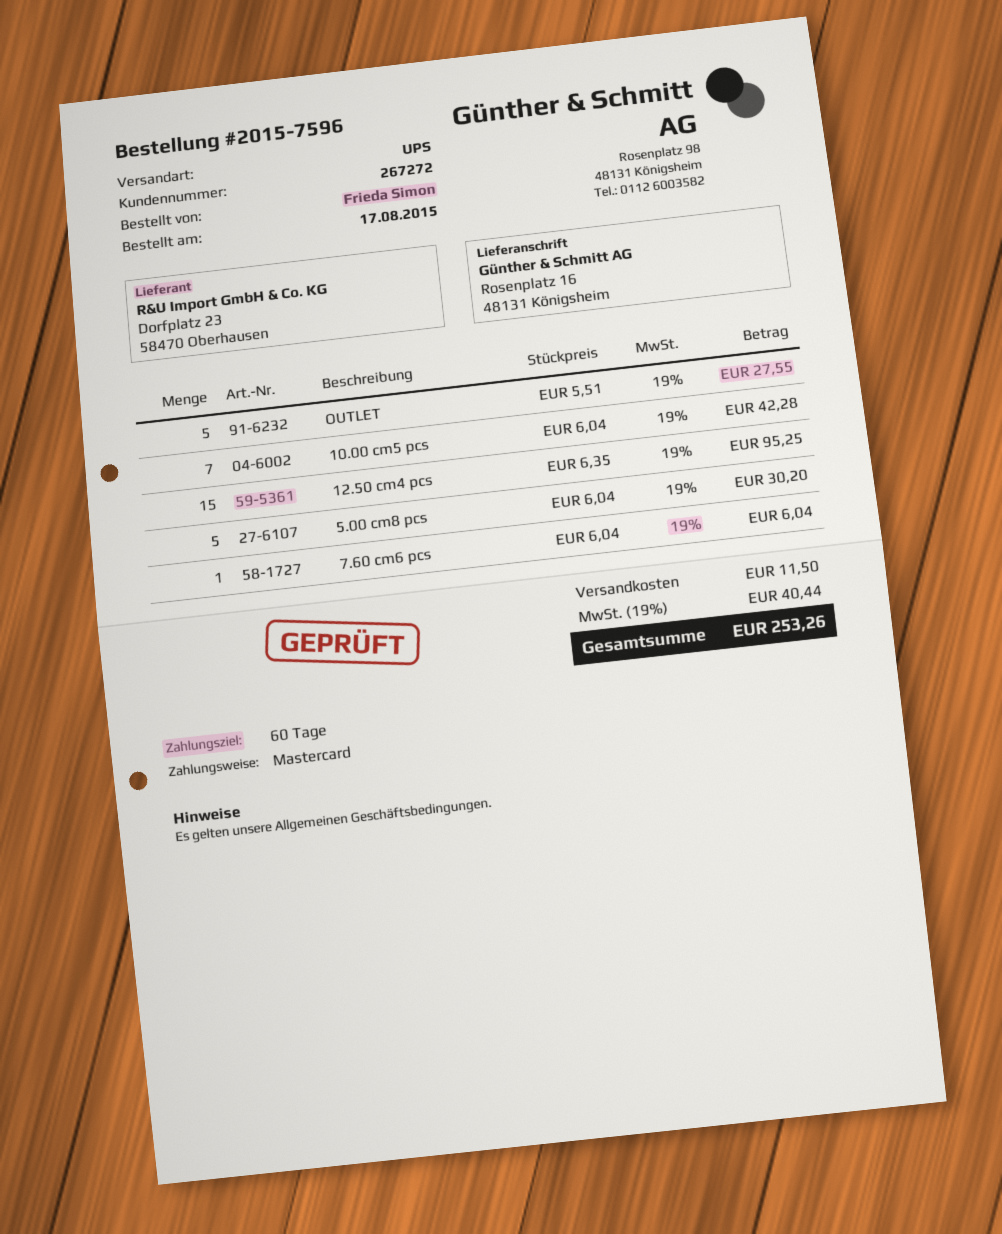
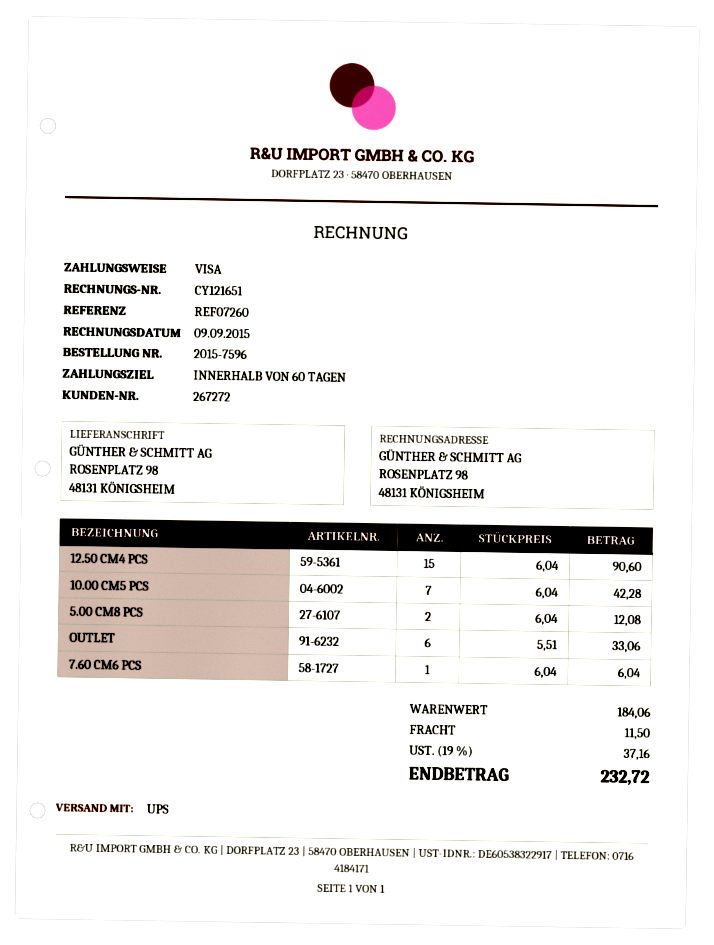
payment method: Mastercard -> Visa
ship to: Rosenplatz 16, 48131 Königsheim -> ROSENPLATZ 98, 48131 KÖNIGSHEIM
OUTLET: 5 x 5.51 = 27.55 -> 6 x 5.51 = 33.06
12.50 cm4 pcs: 15 x 6.35 = 95.25 -> 15 x 6.04 = 90.60
5.00 cm8 pcs: 5 x 6.04 = 30.20 -> 2 x 6.04 = 12.08
tax: 19% = 40.44 -> 19% = 37.16
total: 253.26 -> 232.72

